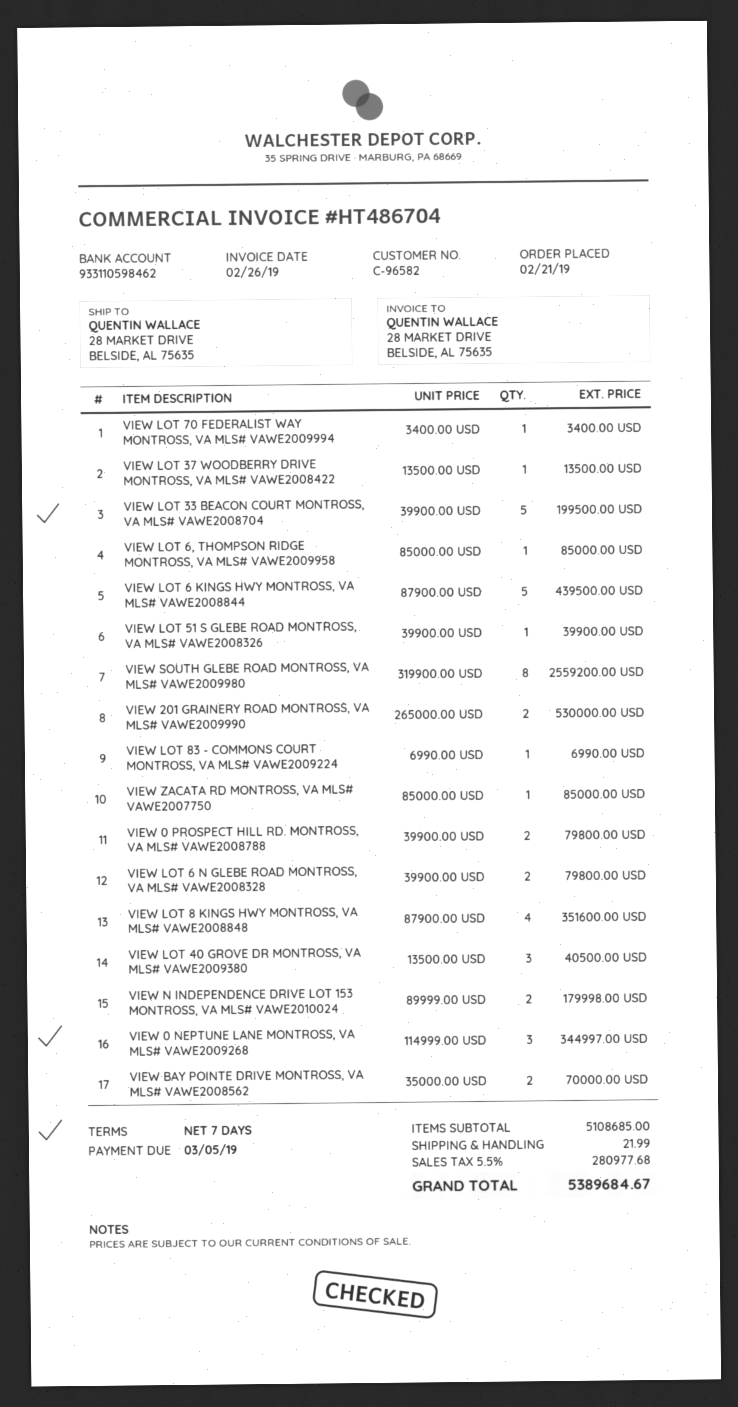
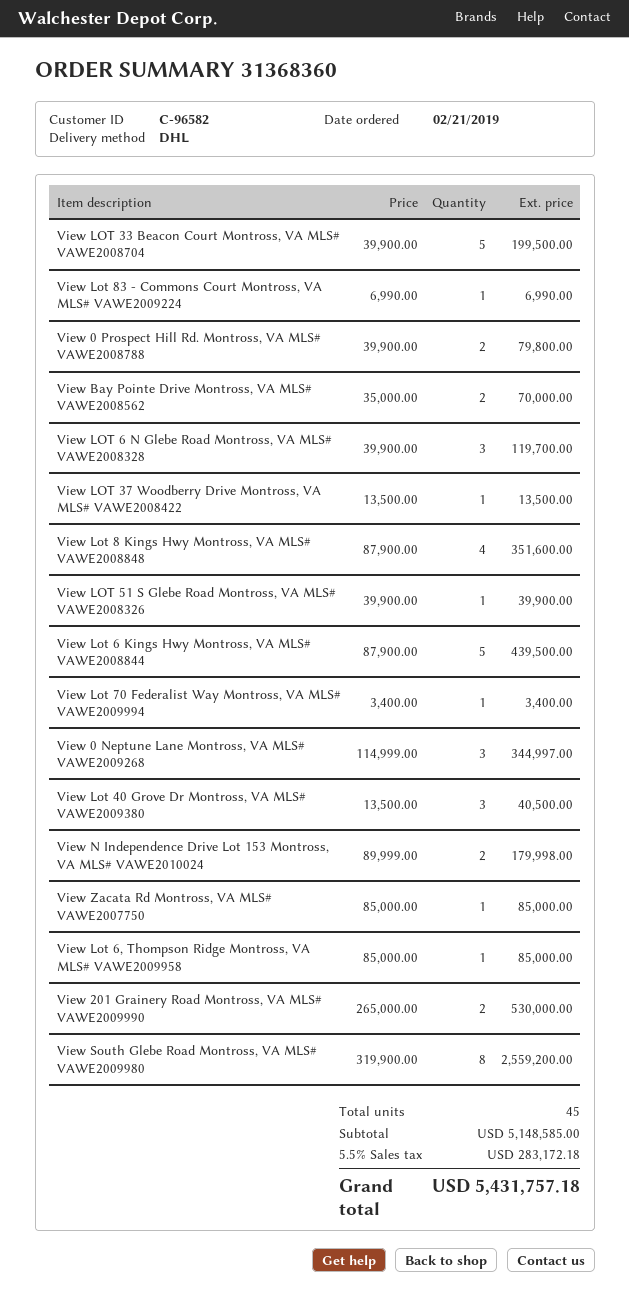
VIEW LOT 6 N GLEBE ROAD MONTROSS, VA MLS# VAWE2008328: 2 x 39900.00 = 79800.00 -> 3 x 39900.00 = 119700.00
subtotal: 5108685.00 -> 5148585.00
shipping: 21.99 -> none
tax: 5.5% = 280977.68 -> 5.5% = 283172.18
total: 5389684.67 -> 5431757.18

